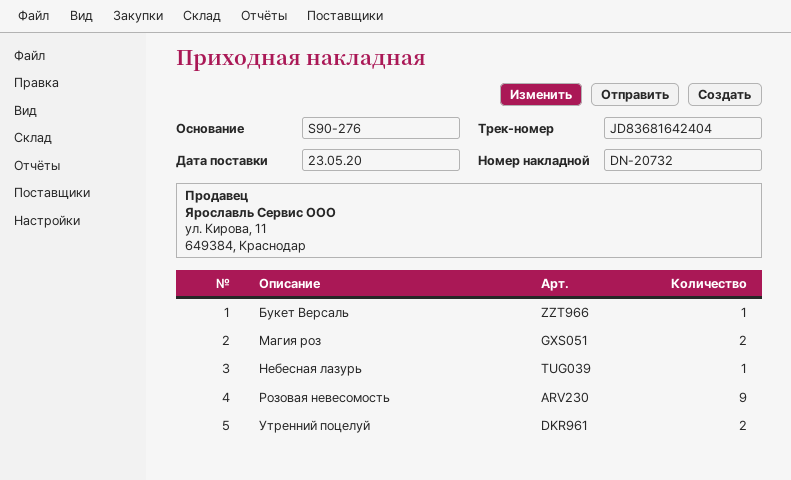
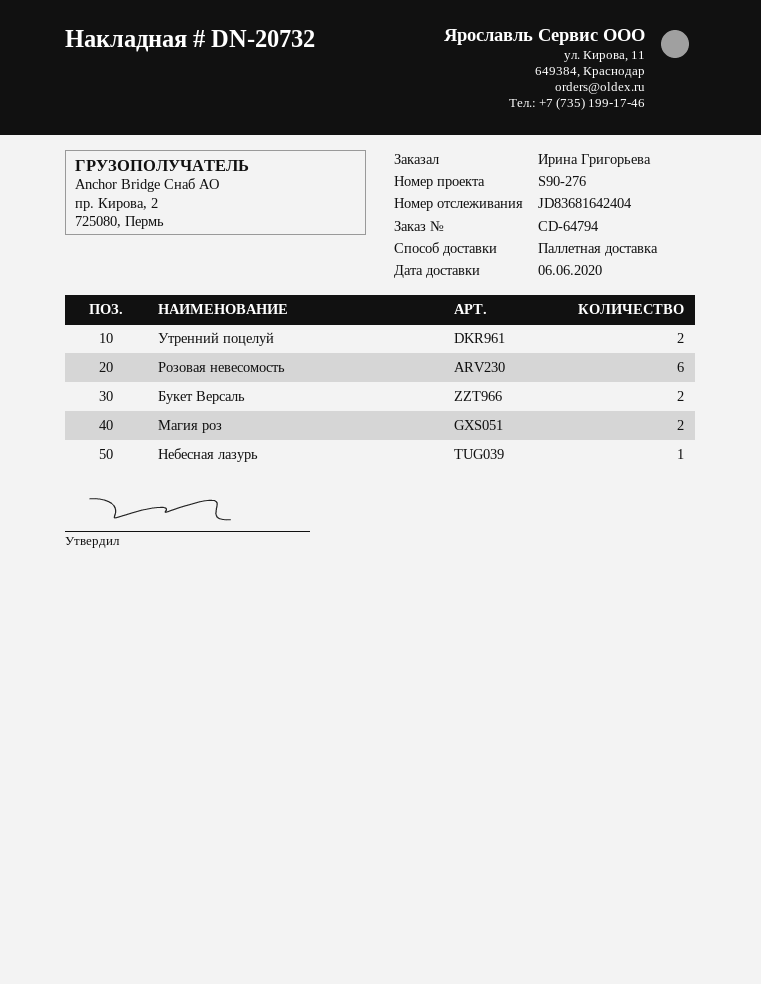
delivery date: 2020-05-23 -> 2020-06-06
Букет Версаль: 1 -> 2
Розовая невесомость: 9 -> 6

